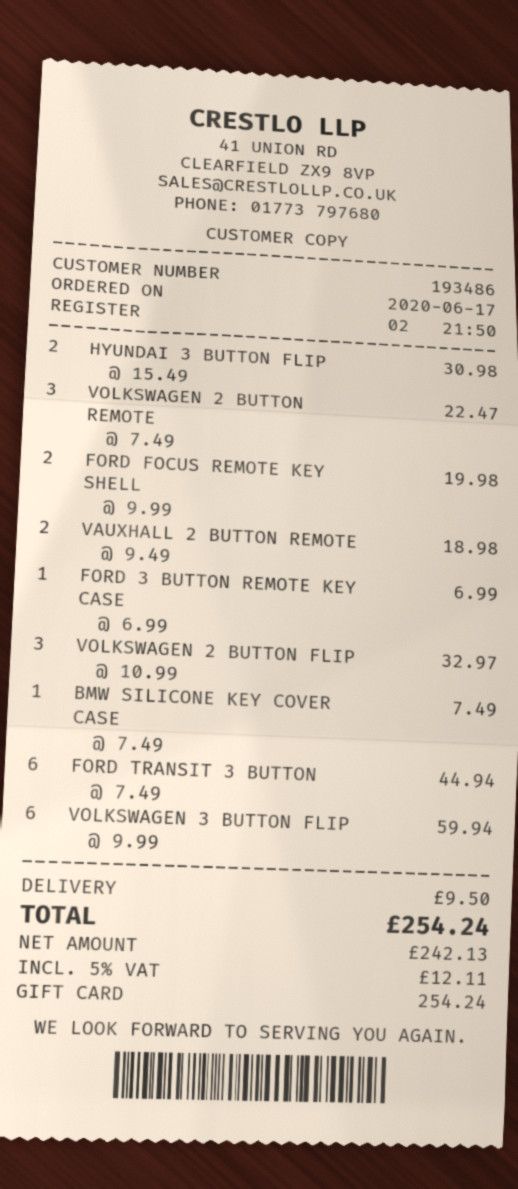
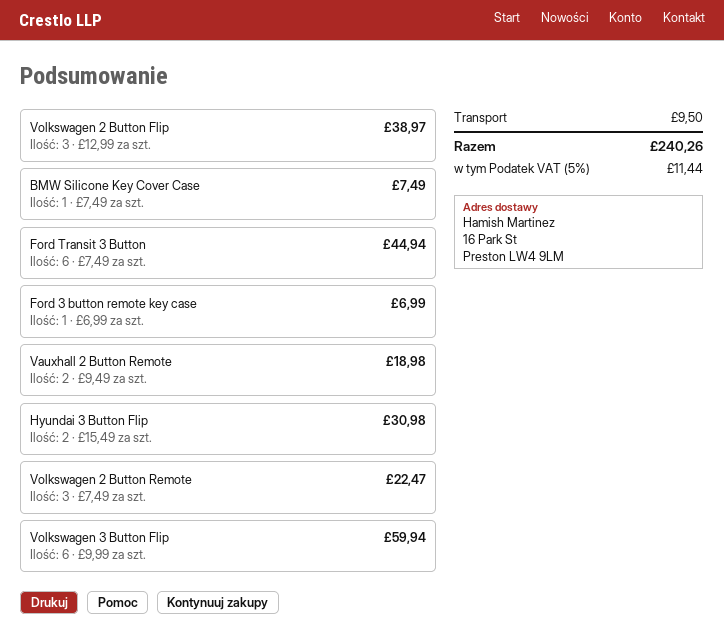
FORD FOCUS REMOTE KEY SHELL: 2 x 9.99 = 19.98 -> none
VOLKSWAGEN 2 BUTTON FLIP: 3 x 10.99 = 32.97 -> 3 x 12.99 = 38.97
tax: 5% = 12.11 -> 5% = 11.44
total: 254.24 -> 240.26

